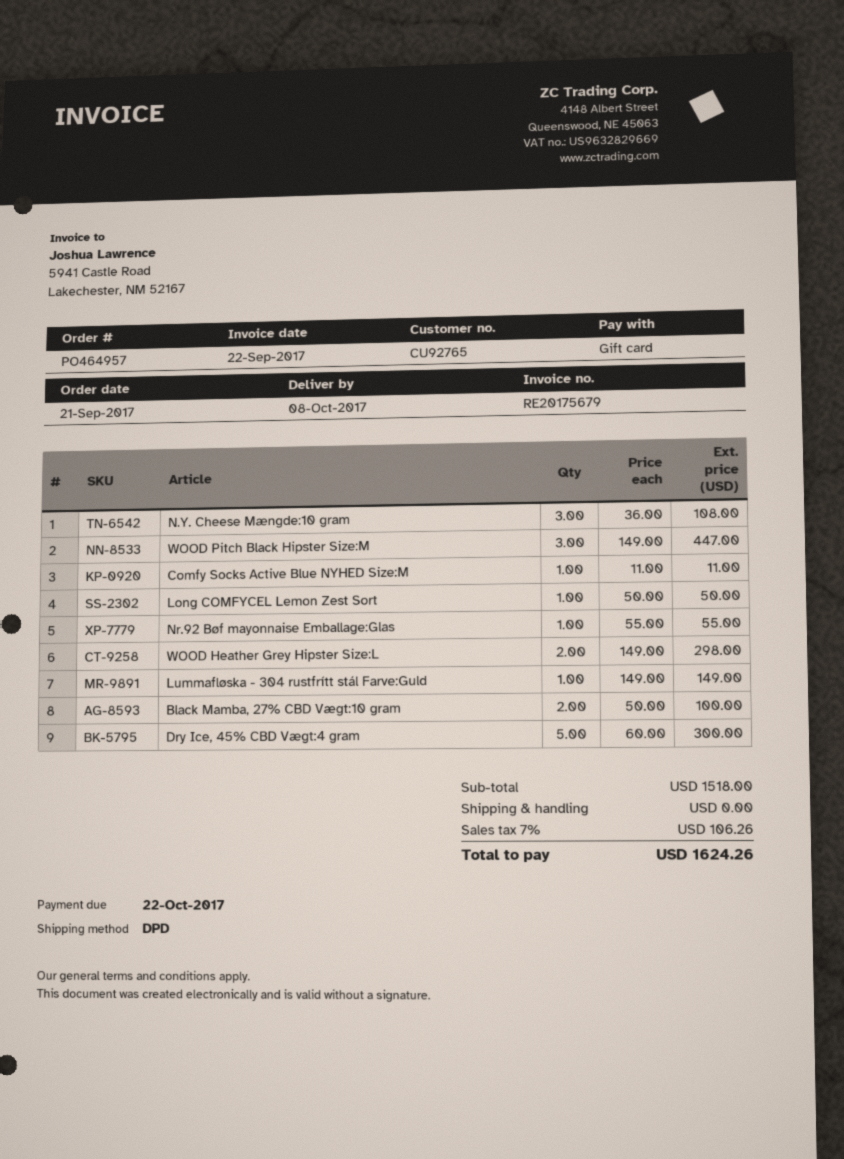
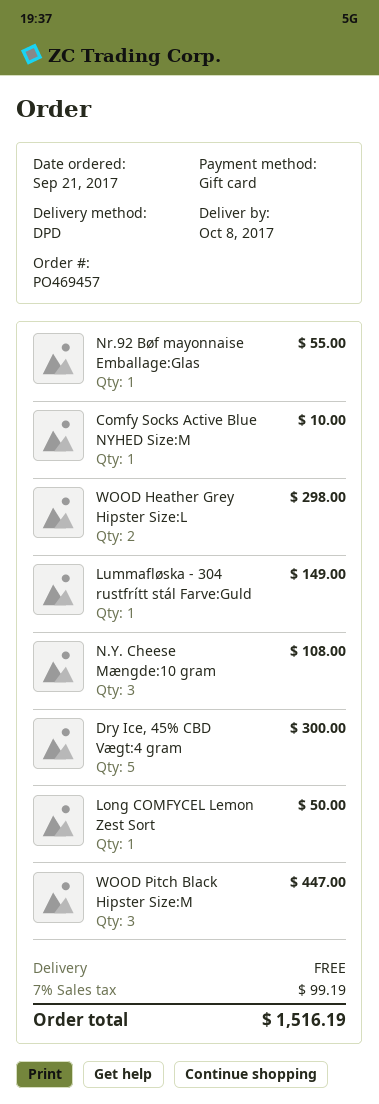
order number: PO464957 -> PO469457
Comfy Socks Active Blue NYHED Size:M: 1 for 11.00 -> 1 for 10.00
Black Mamba, 27% CBD Vægt:10 gram: 2 for 100.00 -> none
tax: 7% = 106.26 -> 7% = 99.19
total: 1624.26 -> 1516.19

